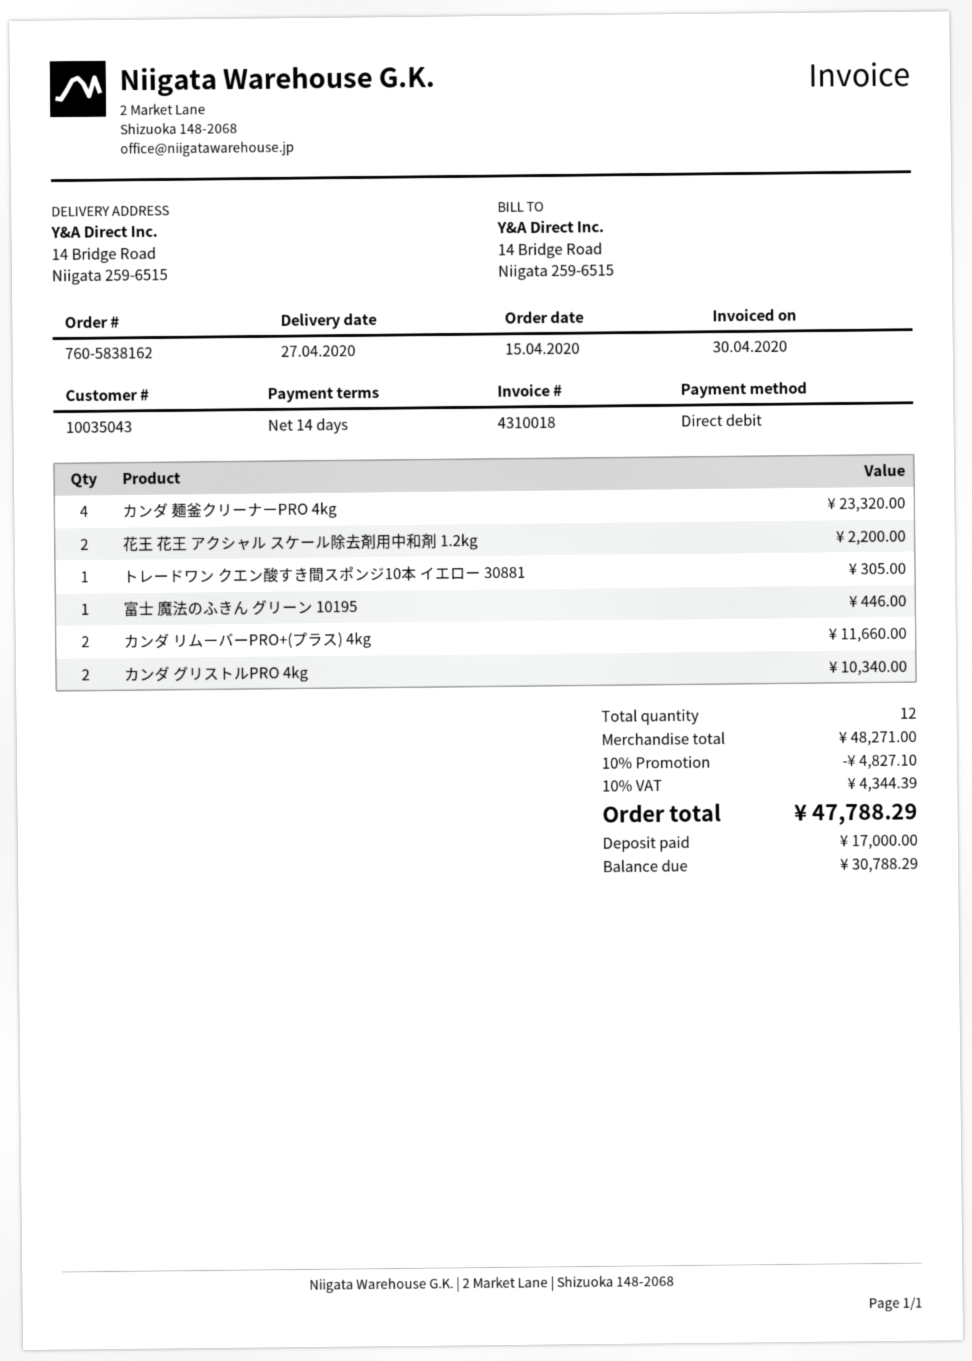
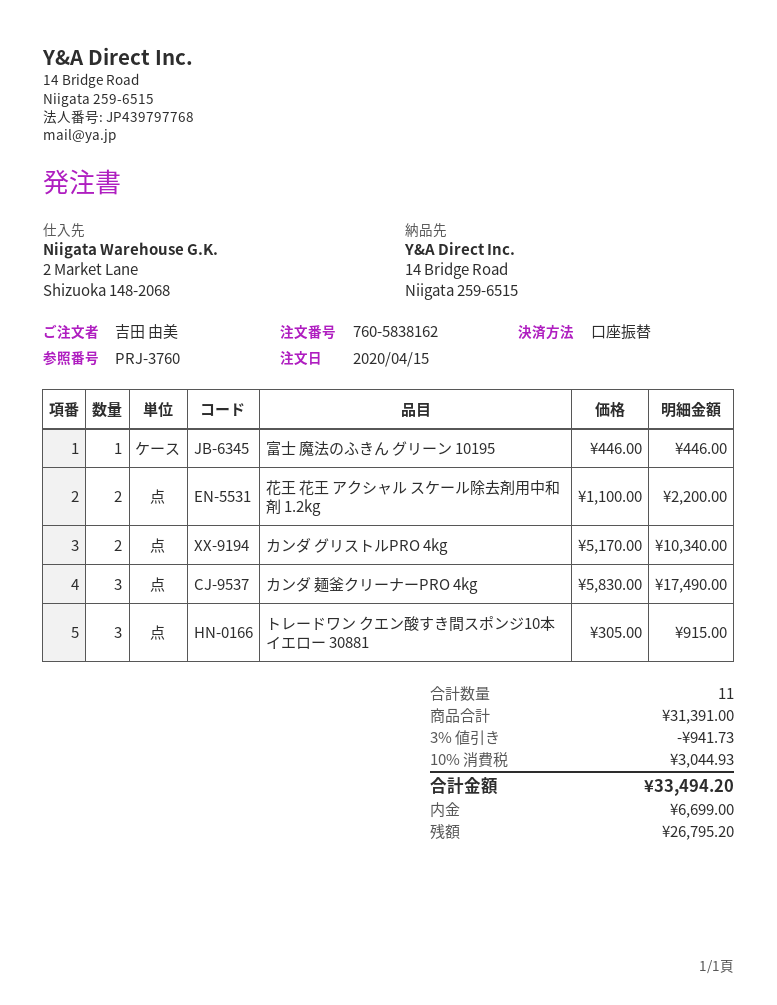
カンダ 麺釜クリーナーPRO 4kg: 4 for 23320.00 -> 3 for 17490.00
トレードワン クエン酸すき間スポンジ10本 イエロー 30881: 1 for 305.00 -> 3 for 915.00
カンダ リムーバーPRO+(プラス) 4kg: 2 for 11660.00 -> none
total quantity: 12 -> 11
subtotal: 48271.00 -> 31391.00
discount: 10% = 4827.10 -> 3% = 941.73
tax: 10% = 4344.39 -> 10% = 3044.93
total: 47788.29 -> 33494.20
deposit: 17000.00 -> 6699.00
balance: 30788.29 -> 26795.20

